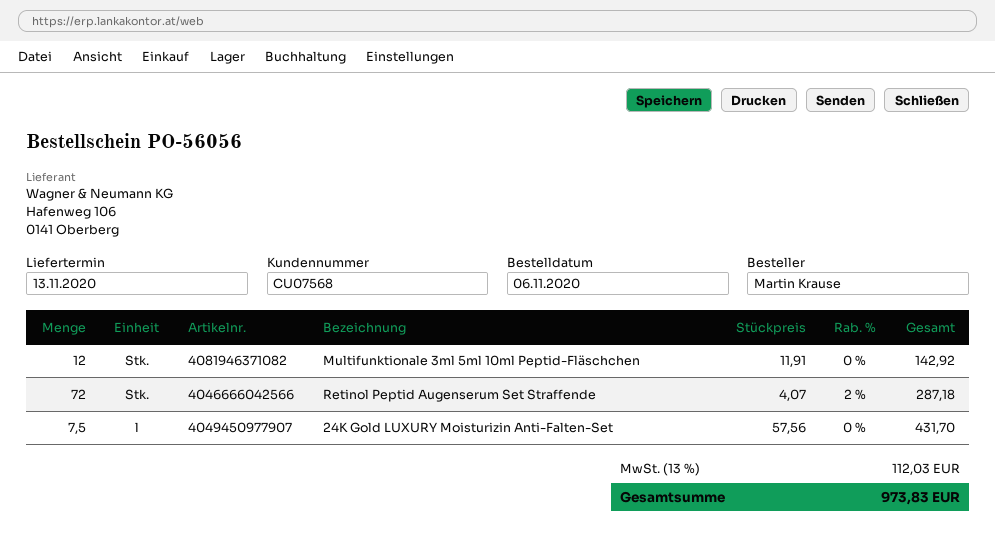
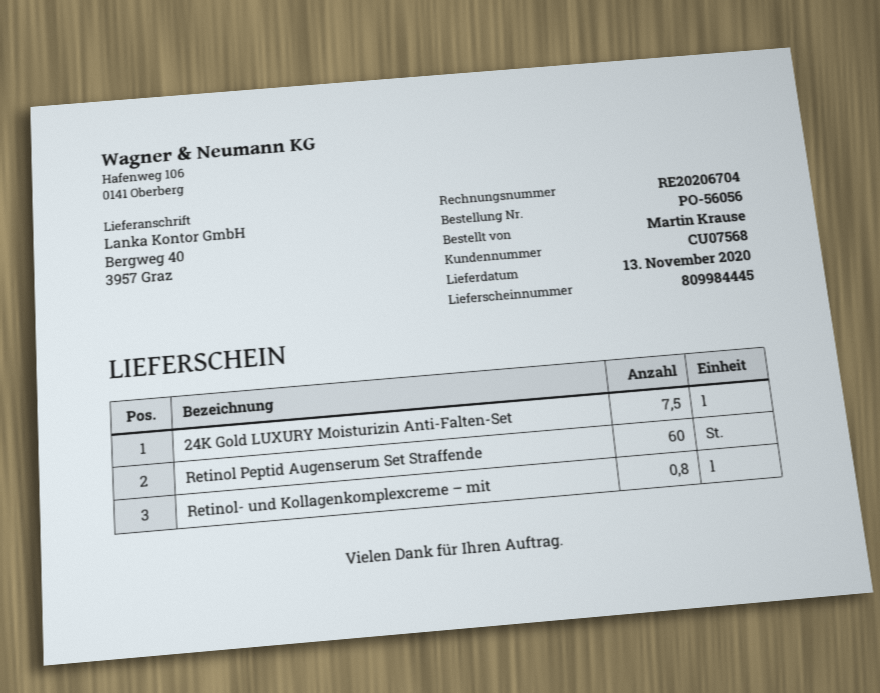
Multifunktionale 3ml 5ml 10ml Peptid-Fläschchen: 12 -> none
Retinol Peptid Augenserum Set Straffende: 72 -> 60
Retinol- und Kollagenkomplexcreme – mit: none -> 0.8

